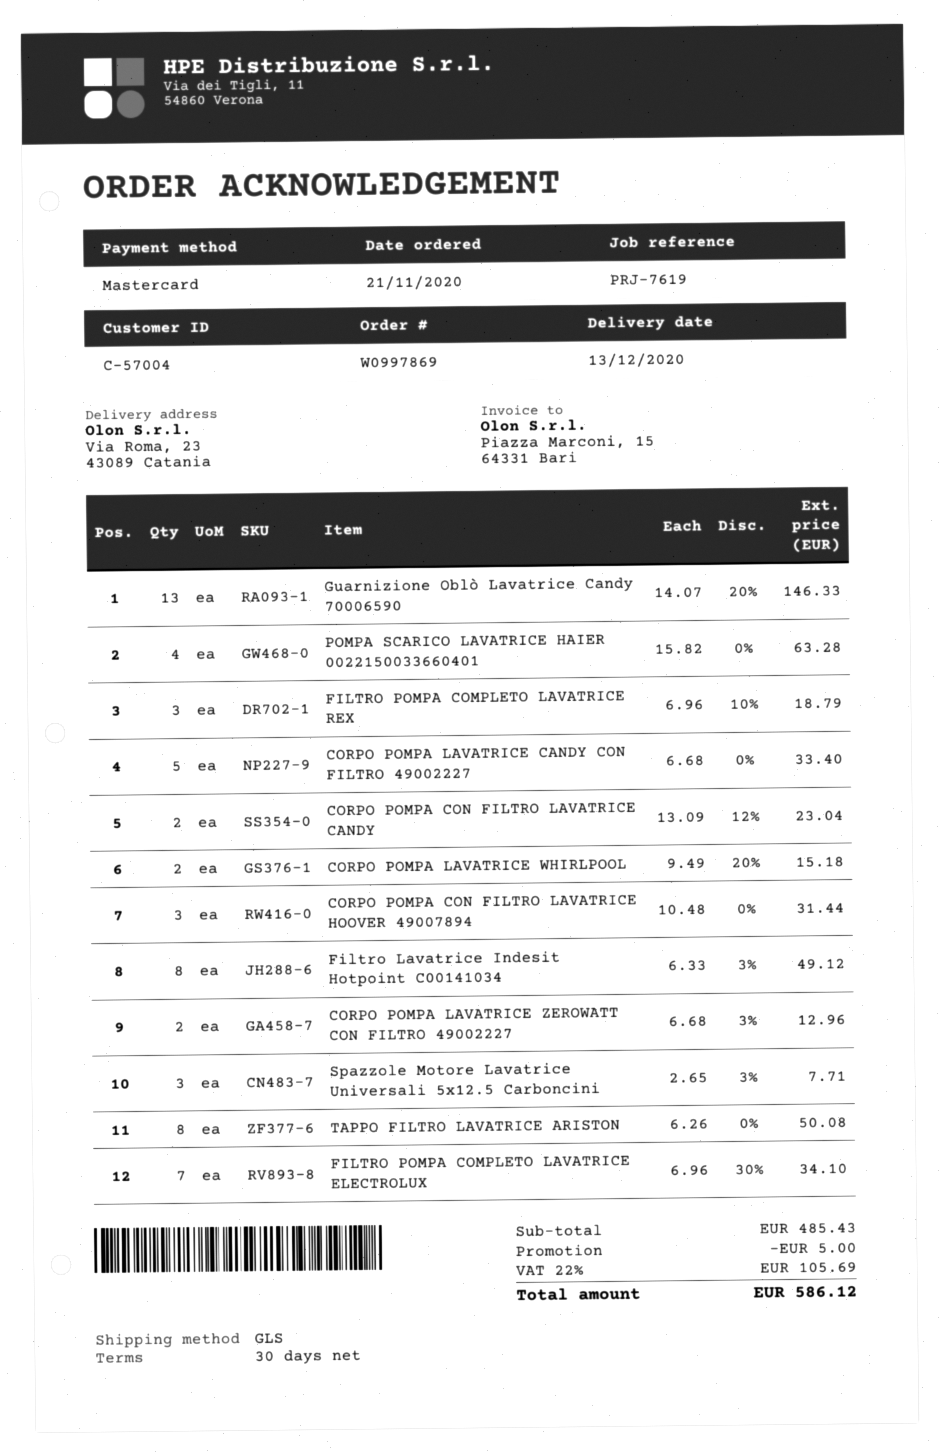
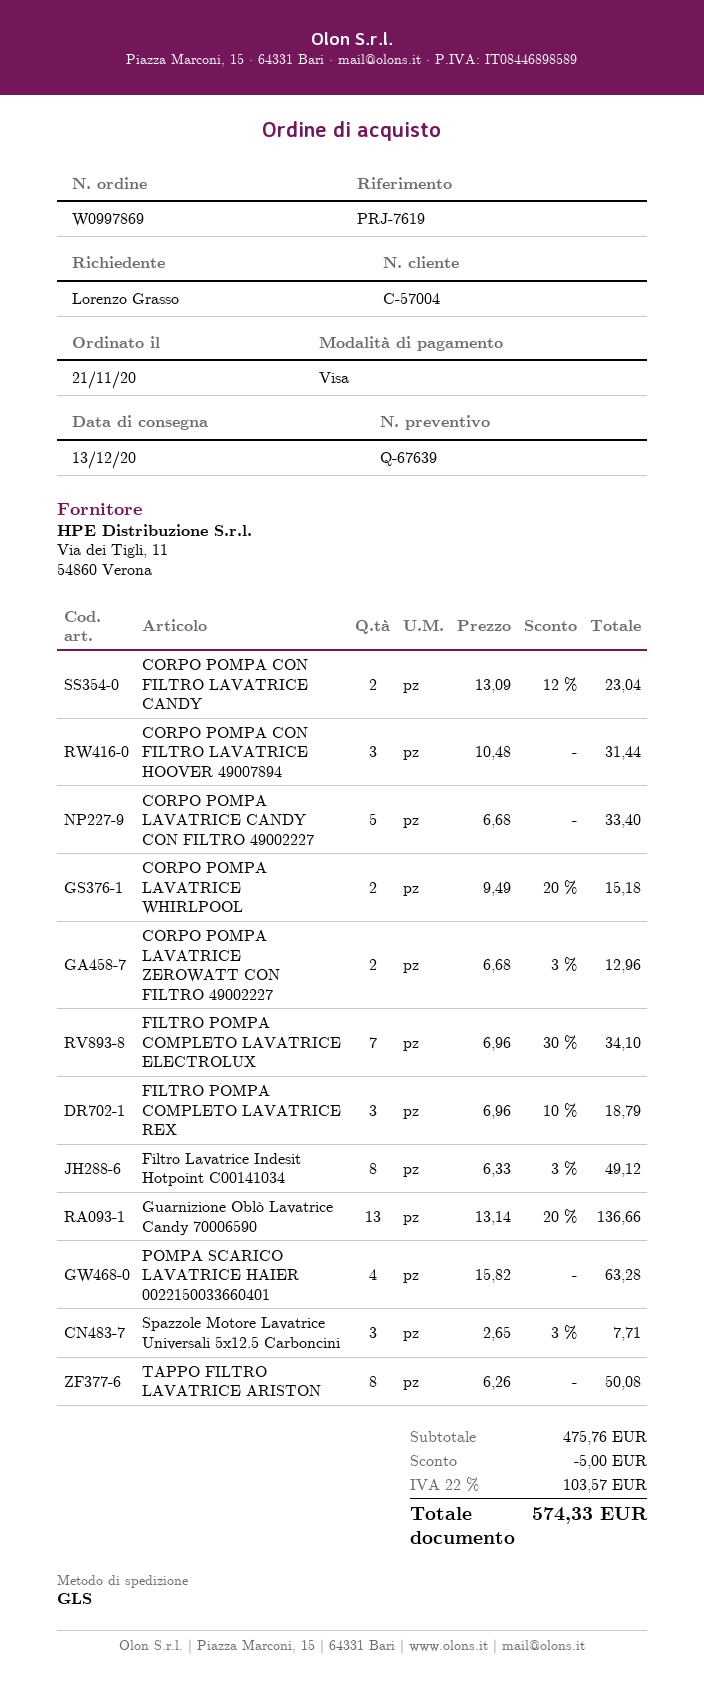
payment method: Mastercard -> Visa
Guarnizione Oblò Lavatrice Candy 70006590: 13 x 14.07 - 20% = 146.33 -> 13 x 13.14 - 20% = 136.66
subtotal: 485.43 -> 475.76
tax: 22% = 105.69 -> 22% = 103.57
total: 586.12 -> 574.33

